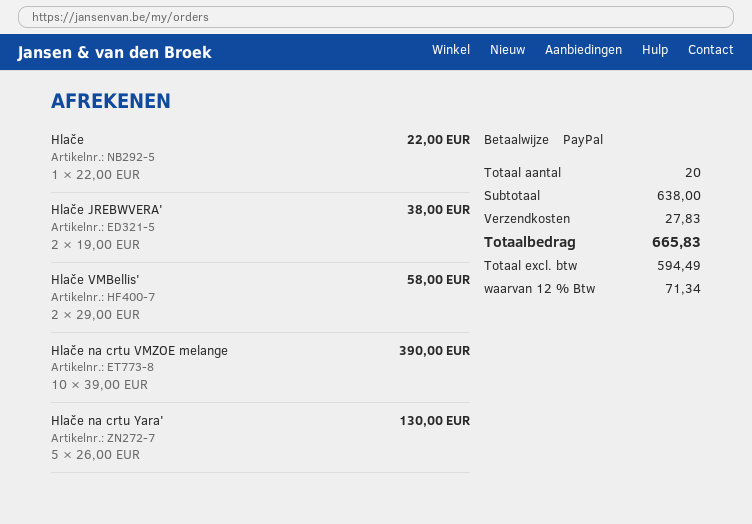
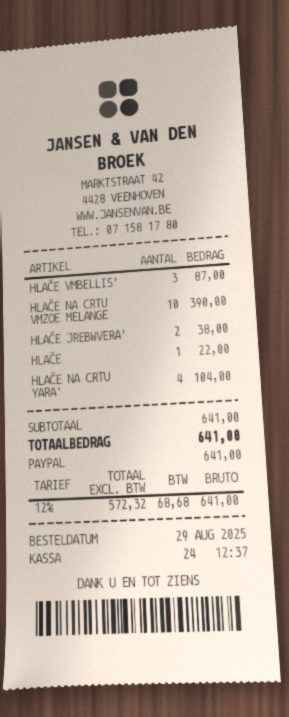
Hlače VMBellis': 2 for 58.00 -> 3 for 87.00
Hlače na crtu Yara': 5 for 130.00 -> 4 for 104.00
subtotal: 638.00 -> 641.00
shipping: 27.83 -> none
net: 594.49 -> 572.32
tax: 12% = 71.34 -> 12% = 68.68
total: 665.83 -> 641.00

